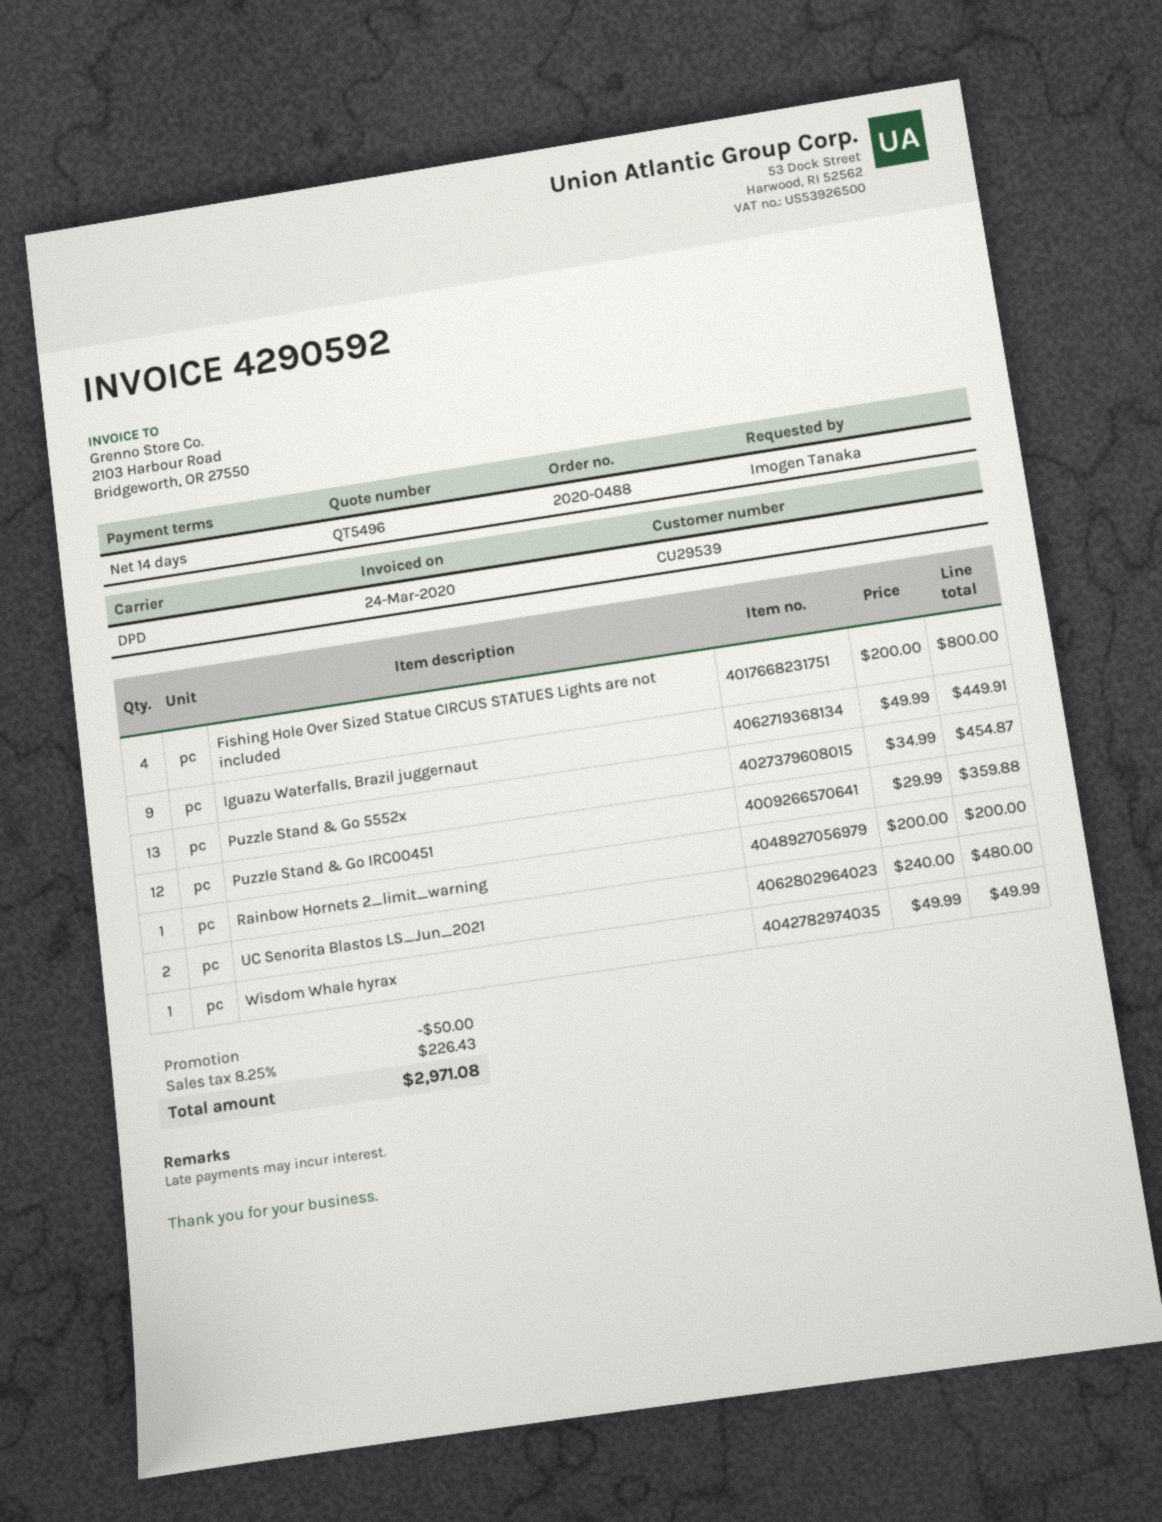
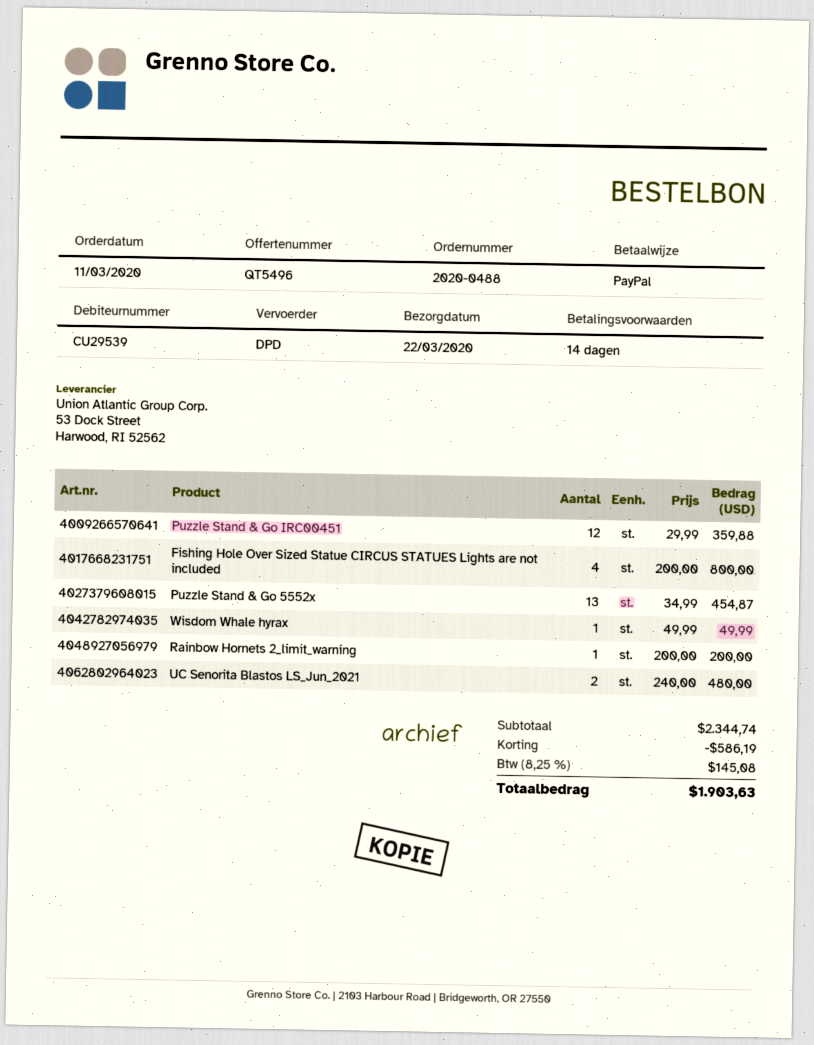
Iguazu Waterfalls, Brazil juggernaut: 9 x 49.99 = 449.91 -> none
discount: 50.00 -> 586.19
tax: 8.25% = 226.43 -> 8.25% = 145.08
total: 2971.08 -> 1903.63

